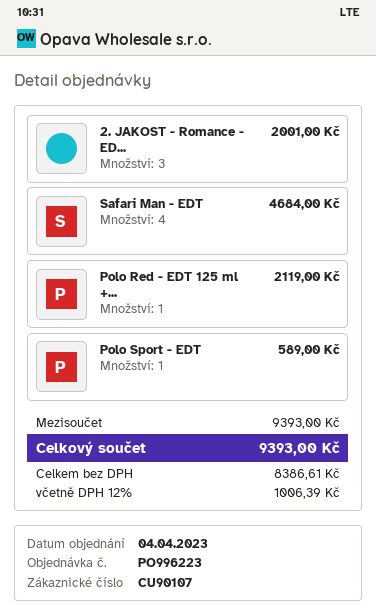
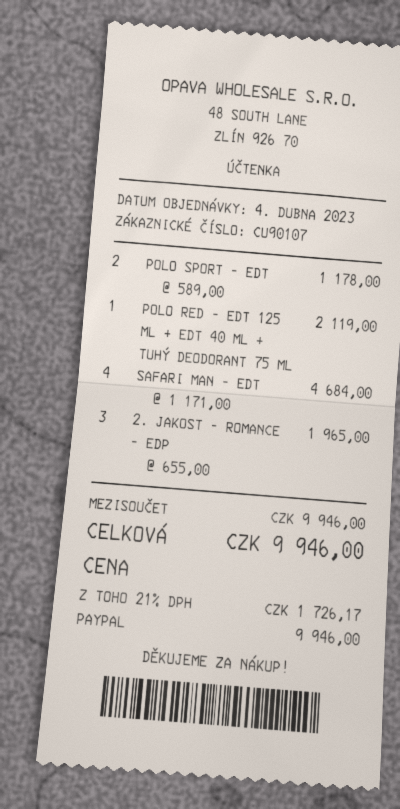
2. JAKOST - Romance - ED...: 3 for 2001.00 -> 3 for 1965.00
Polo Sport - EDT: 1 for 589.00 -> 2 for 1178.00
subtotal: 9393.00 -> 9946.00
tax: 12% = 1006.39 -> 21% = 1726.17
total: 9393.00 -> 9946.00

